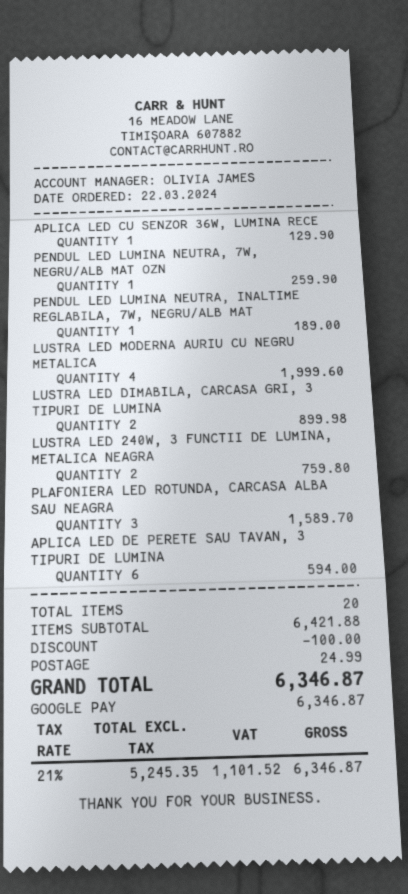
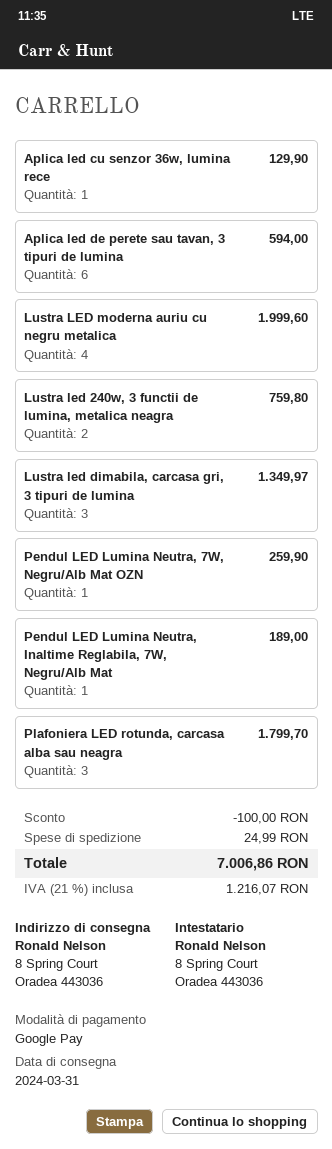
LUSTRA LED DIMABILA, CARCASA GRI, 3 TIPURI DE LUMINA: 2 for 899.98 -> 3 for 1349.97
PLAFONIERA LED ROTUNDA, CARCASA ALBA SAU NEAGRA: 3 for 1589.70 -> 3 for 1799.70
tax: 21% = 1101.52 -> 21% = 1216.07
total: 6346.87 -> 7006.86

